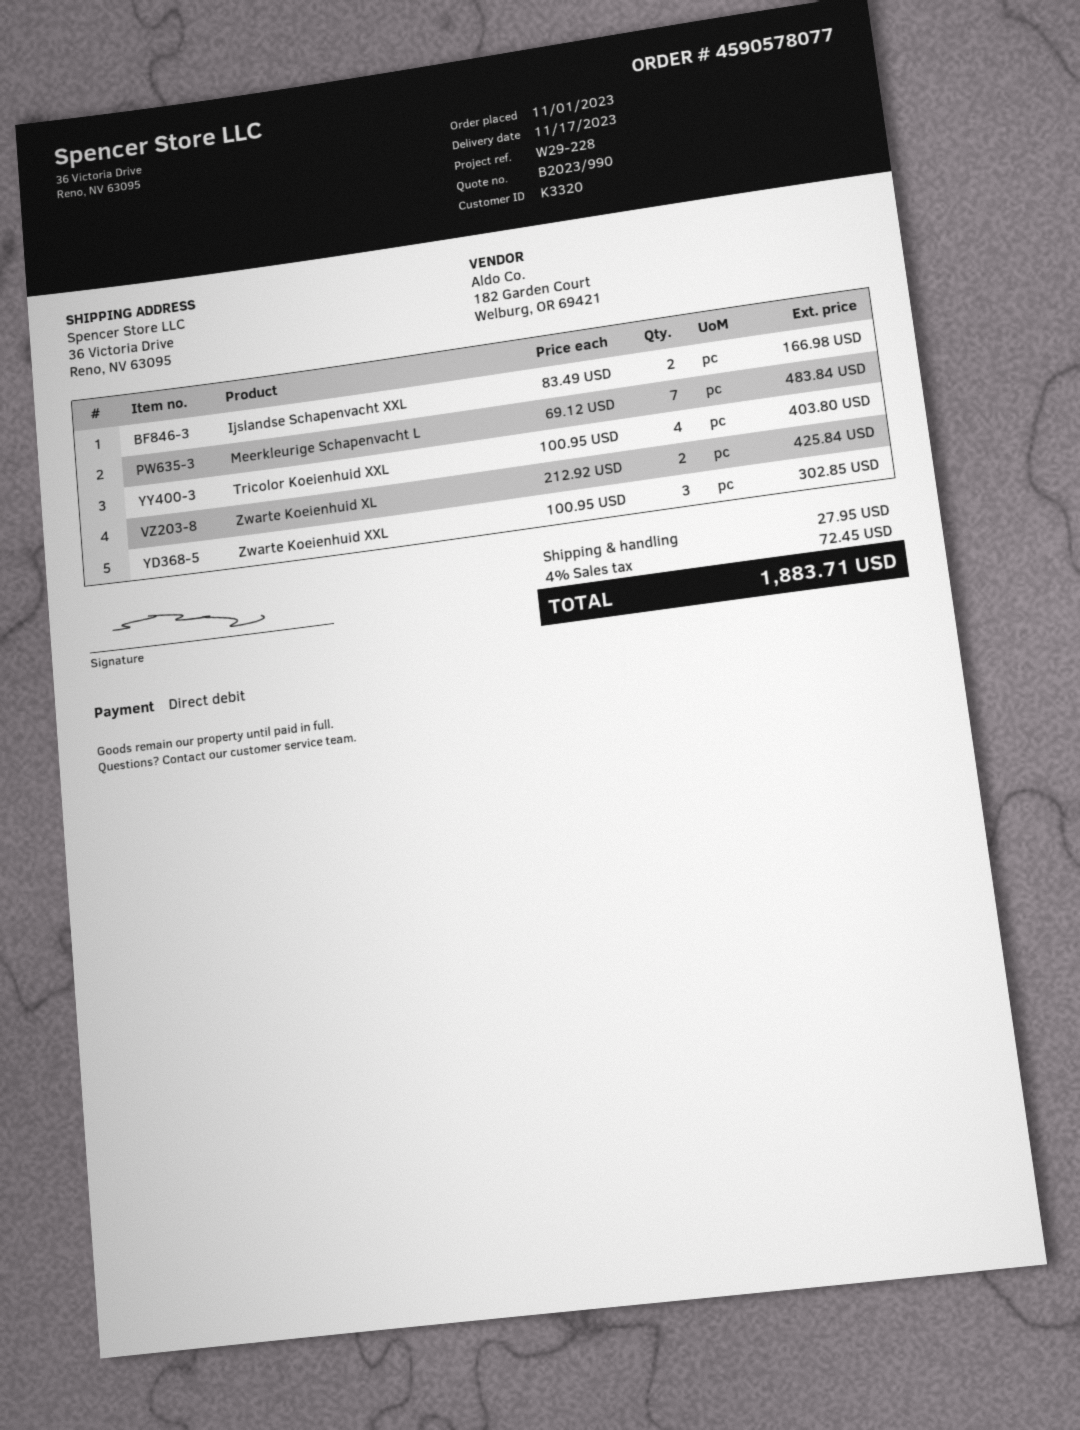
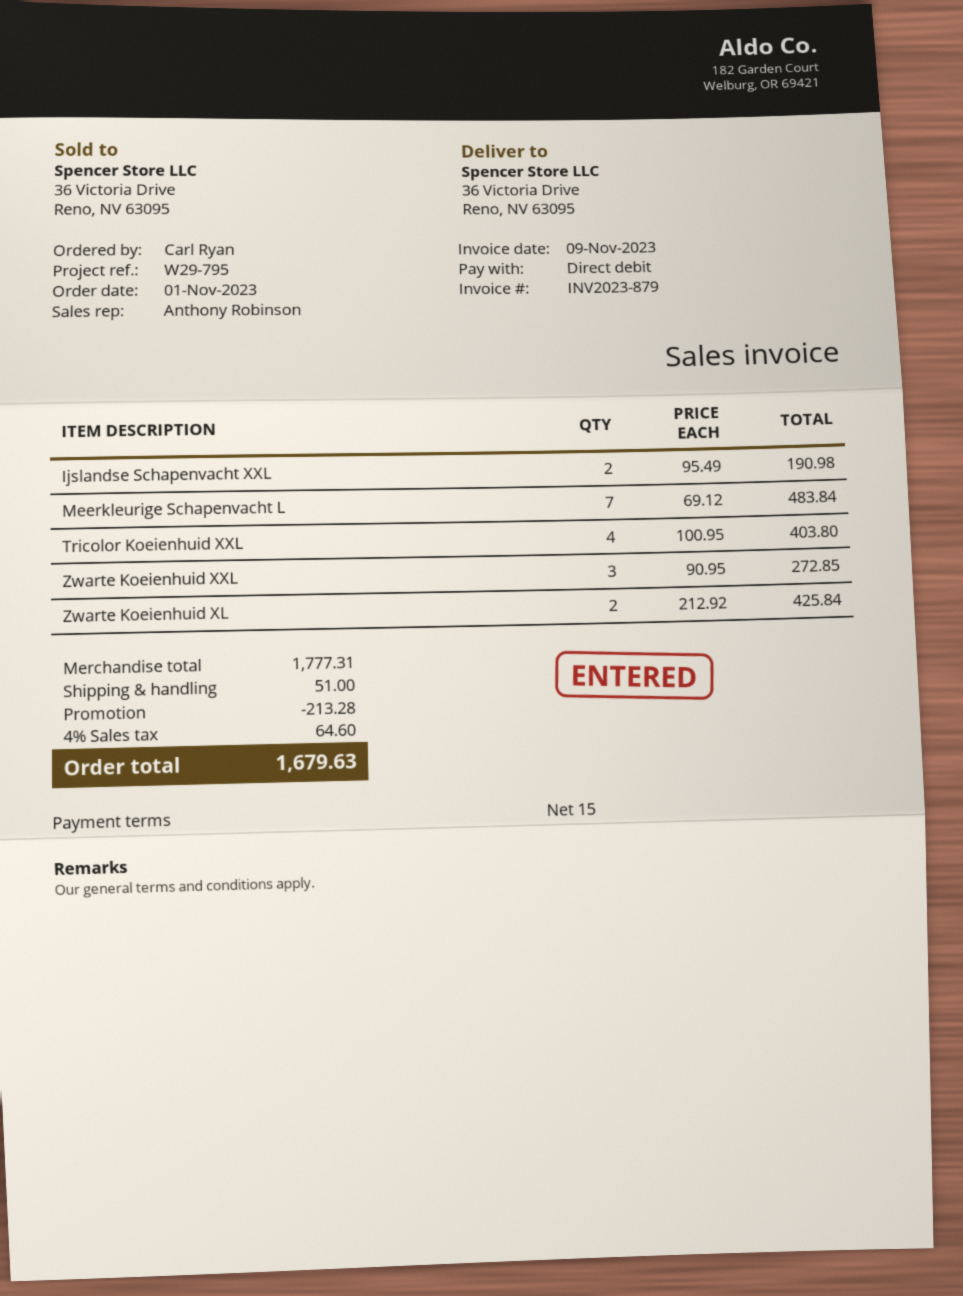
reference: W29-228 -> W29-795
Ijslandse Schapenvacht XXL: 2 x 83.49 = 166.98 -> 2 x 95.49 = 190.98
Zwarte Koeienhuid XXL: 3 x 100.95 = 302.85 -> 3 x 90.95 = 272.85
discount: none -> 213.28
shipping: 27.95 -> 51.00
tax: 4% = 72.45 -> 4% = 64.60
total: 1883.71 -> 1679.63

